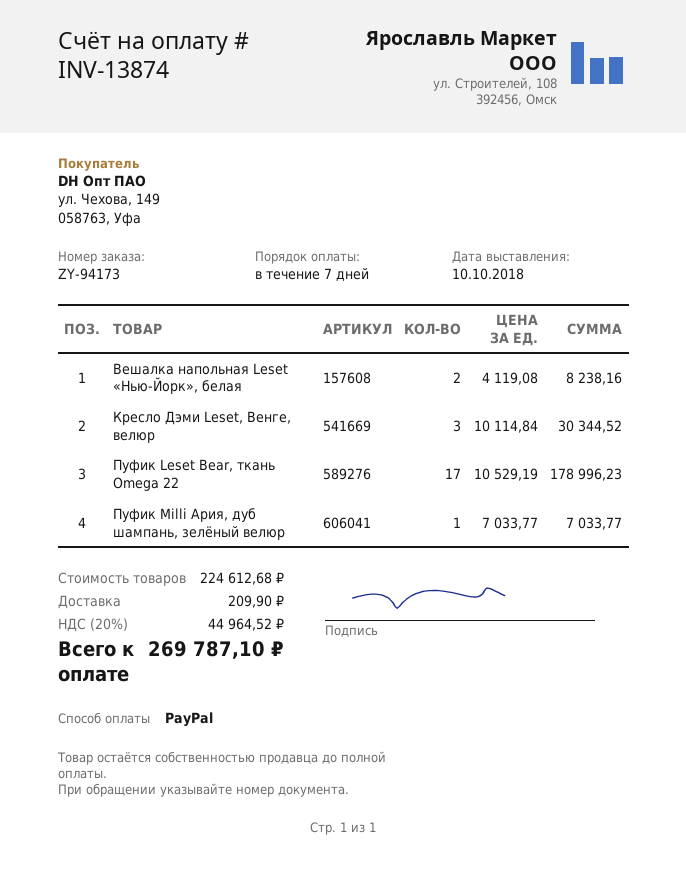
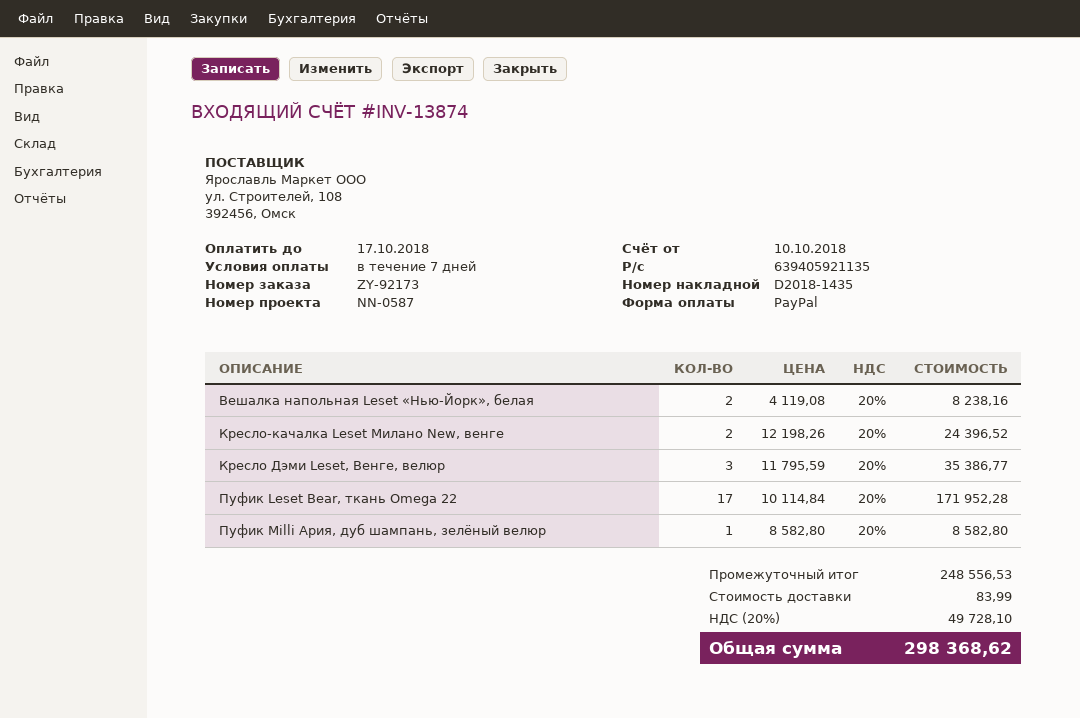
order number: ZY-94173 -> ZY-92173
Кресло Дэми Leset, Венге, велюр: 3 x 10114.84 = 30344.52 -> 3 x 11795.59 = 35386.77
Пуфик Leset Bear, ткань Omega 22: 17 x 10529.19 = 178996.23 -> 17 x 10114.84 = 171952.28
Пуфик Milli Ария, дуб шампань, зелёный велюр: 1 x 7033.77 = 7033.77 -> 1 x 8582.80 = 8582.80
Кресло-качалка Leset Милано New, венге: none -> 2 x 12198.26 = 24396.52
subtotal: 224612.68 -> 248556.53
shipping: 209.90 -> 83.99
tax: 20% = 44964.52 -> 20% = 49728.10
total: 269787.10 -> 298368.62

